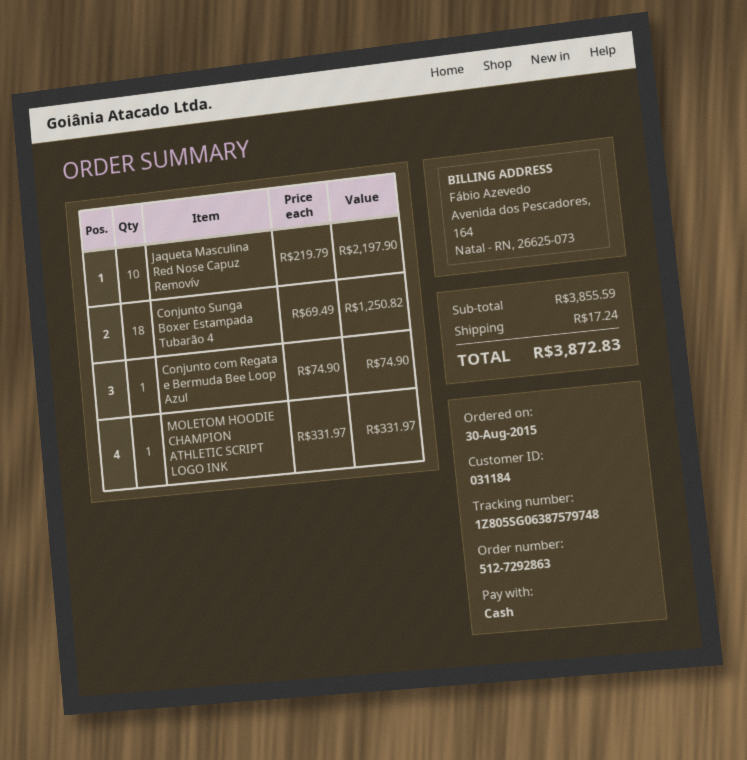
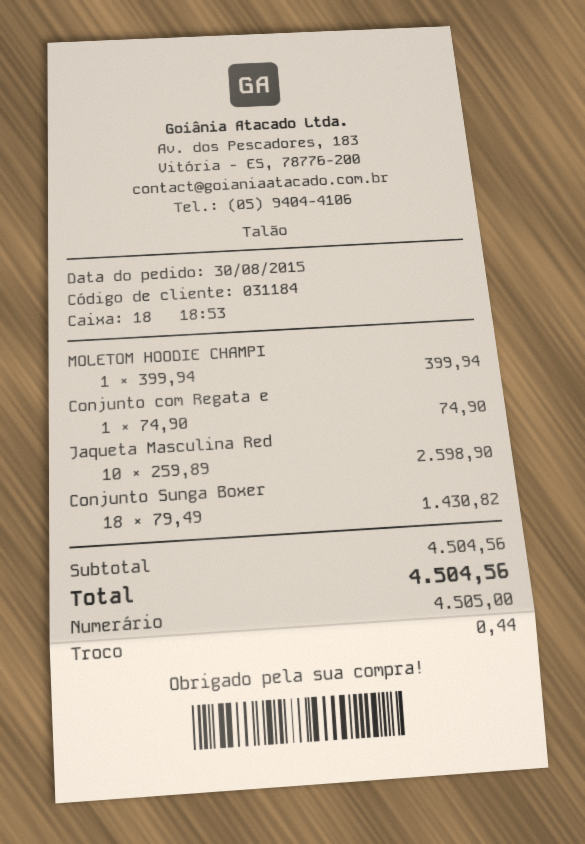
Jaqueta Masculina Red Nose Capuz Removív: 10 x 219.79 = 2197.90 -> 10 x 259.89 = 2598.90
Conjunto Sunga Boxer Estampada Tubarão 4: 18 x 69.49 = 1250.82 -> 18 x 79.49 = 1430.82
MOLETOM HOODIE CHAMPION ATHLETIC SCRIPT LOGO INK: 1 x 331.97 = 331.97 -> 1 x 399.94 = 399.94
subtotal: 3855.59 -> 4504.56
shipping: 17.24 -> none
total: 3872.83 -> 4504.56

